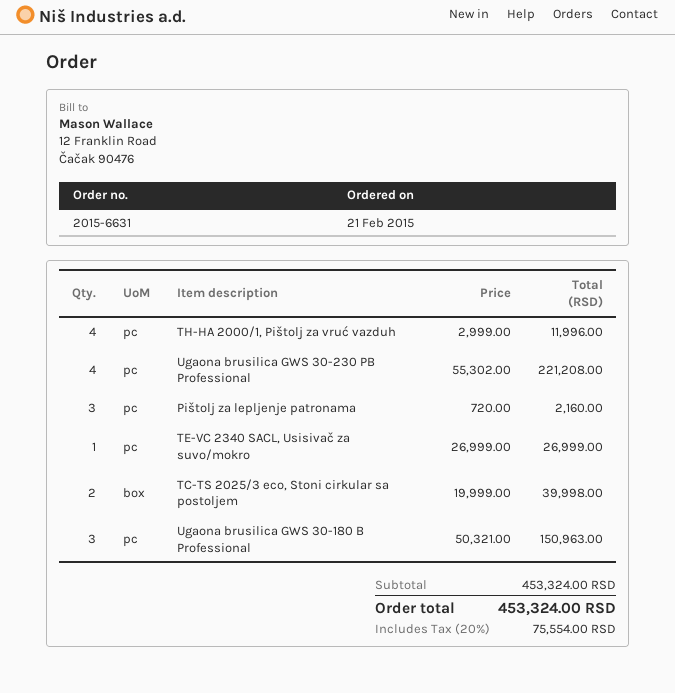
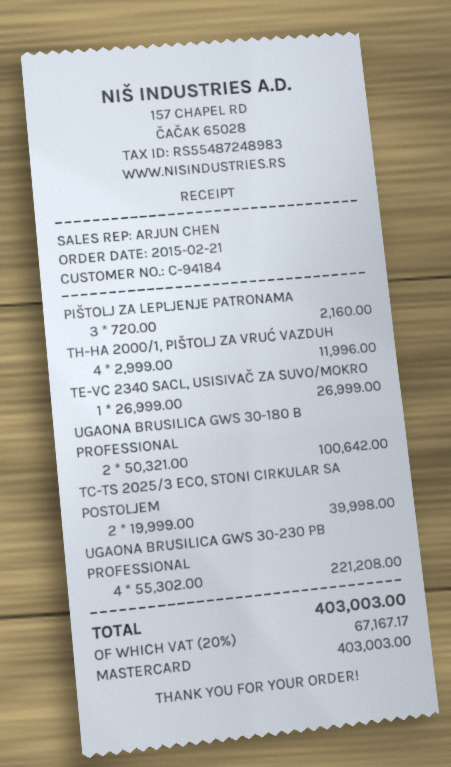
Ugaona brusilica GWS 30-180 B Professional: 3 x 50321.00 = 150963.00 -> 2 x 50321.00 = 100642.00
tax: 20% = 75554.00 -> 20% = 67167.17
total: 453324.00 -> 403003.00

